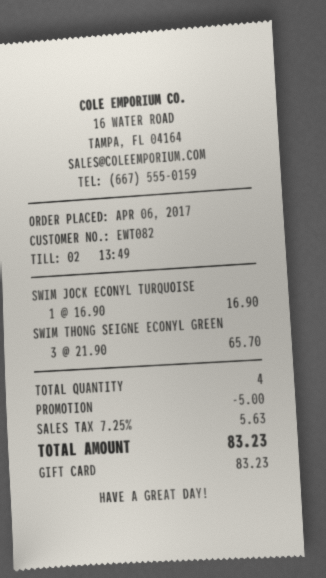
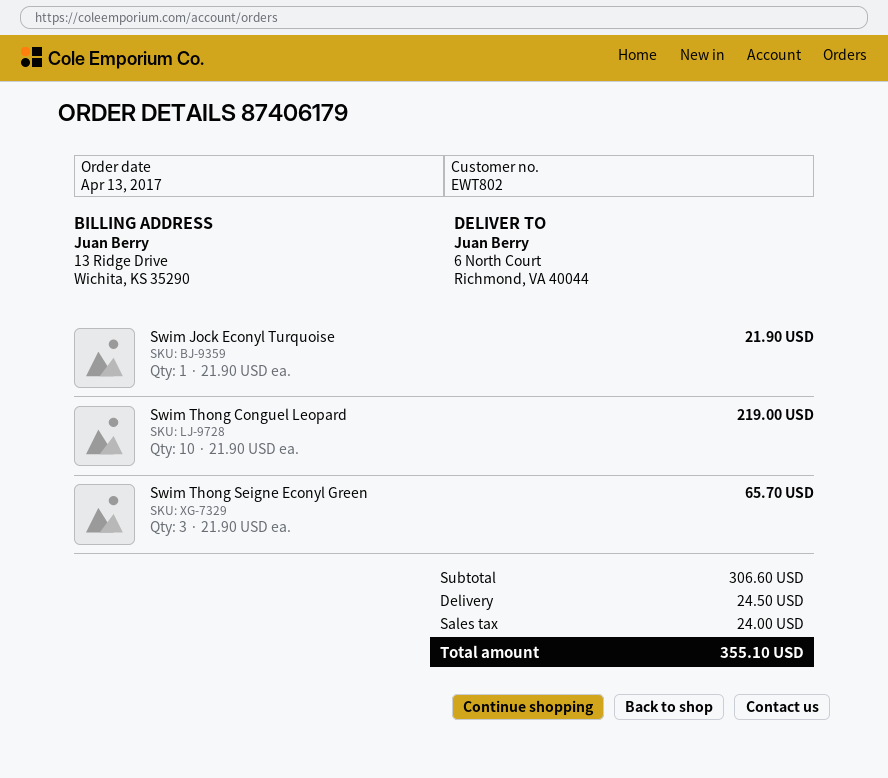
order date: 2017-04-06 -> 2017-04-13
customer number: EWT082 -> EWT802
SWIM JOCK ECONYL TURQUOISE: 1 x 16.90 = 16.90 -> 1 x 21.90 = 21.90
Swim Thong Conguel Leopard: none -> 10 x 21.90 = 219.00
discount: 5.00 -> none
shipping: none -> 24.50
tax: 5.63 -> 24.00
total: 83.23 -> 355.10

